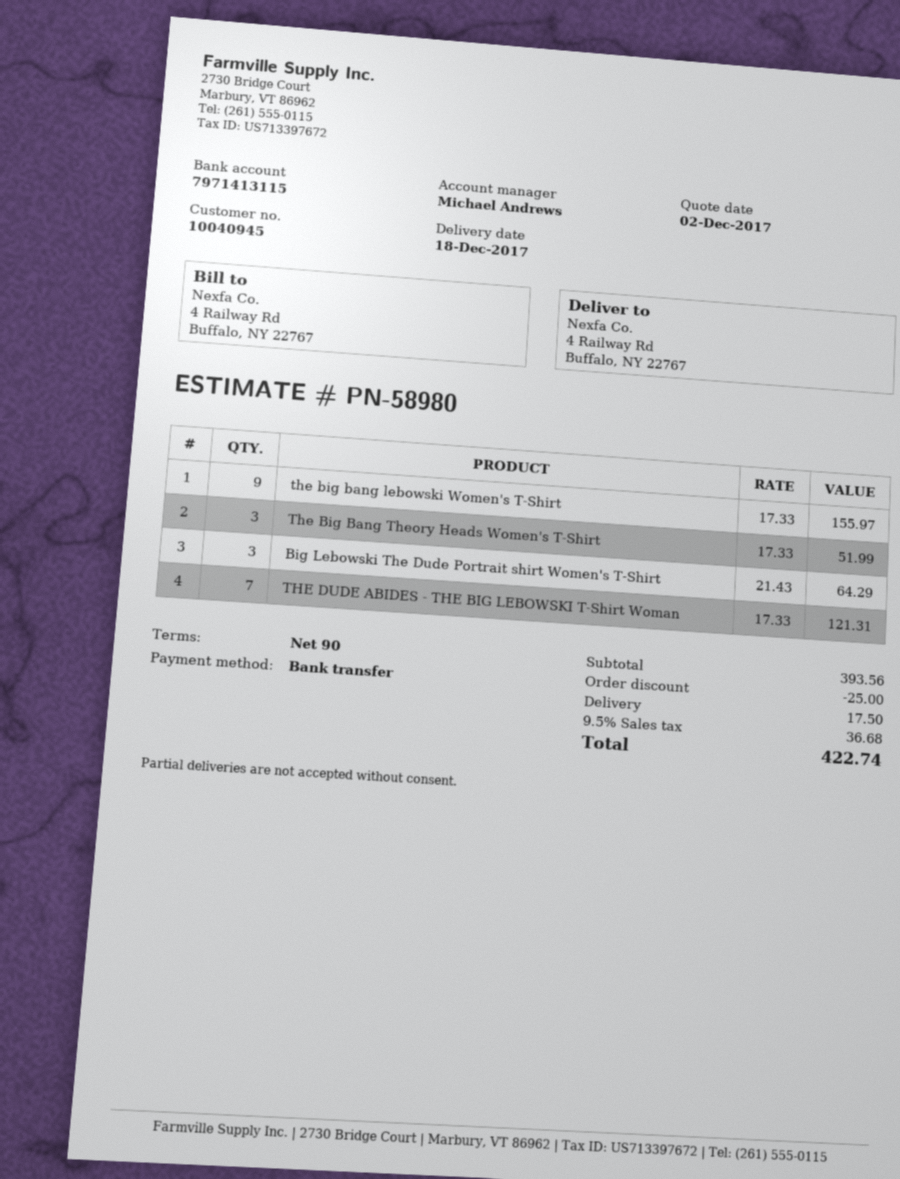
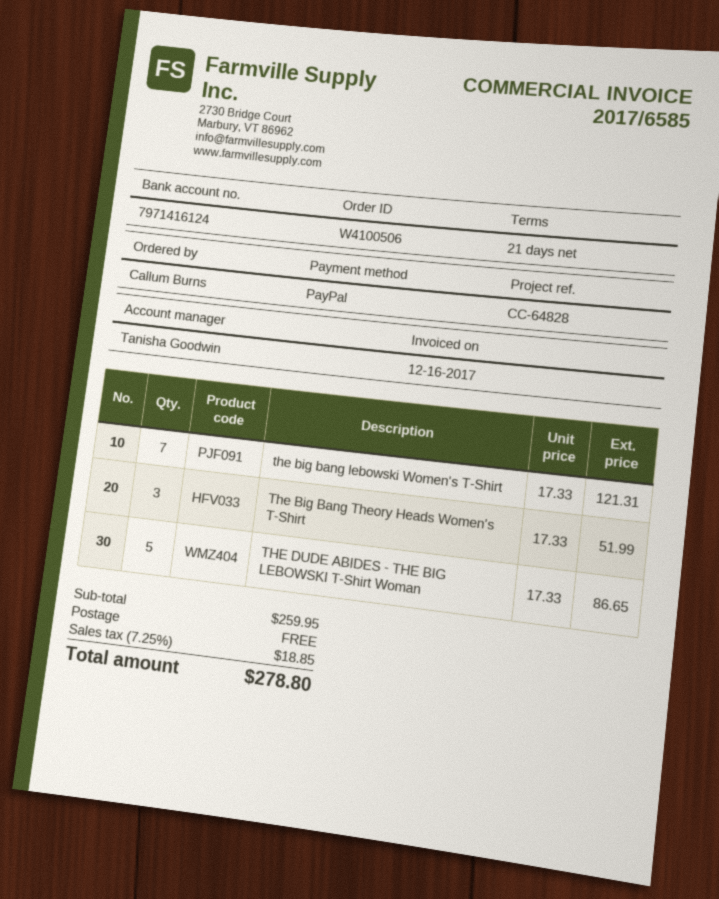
payment terms: 90 days -> 21 days
sales rep: Michael Andrews -> Tanisha Goodwin
payment method: bank transfer -> PayPal
bank account: 7971413115 -> 7971416124
the big bang lebowski Women's T-Shirt: 9 x 17.33 = 155.97 -> 7 x 17.33 = 121.31
Big Lebowski The Dude Portrait shirt Women's T-Shirt: 3 x 21.43 = 64.29 -> none
THE DUDE ABIDES - THE BIG LEBOWSKI T-Shirt Woman: 7 x 17.33 = 121.31 -> 5 x 17.33 = 86.65
subtotal: 393.56 -> 259.95
discount: 25.00 -> none
shipping: 17.50 -> 0.00
tax: 9.5% = 36.68 -> 7.25% = 18.85
total: 422.74 -> 278.80

